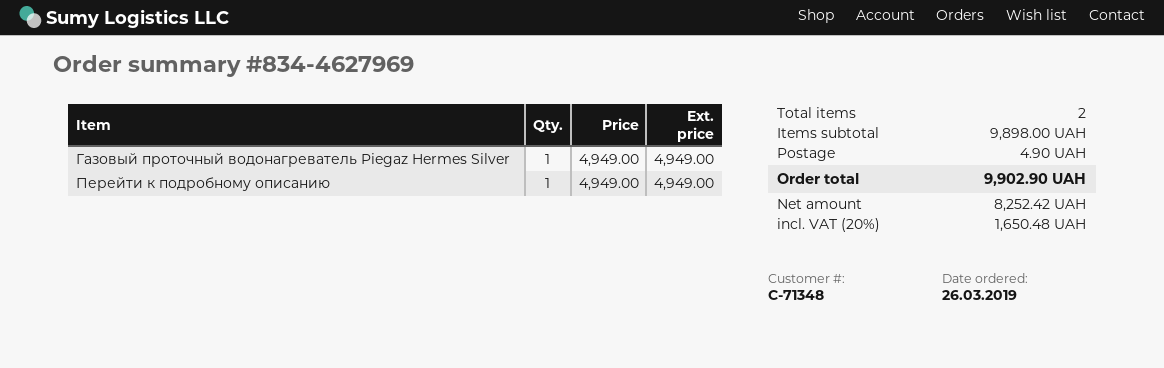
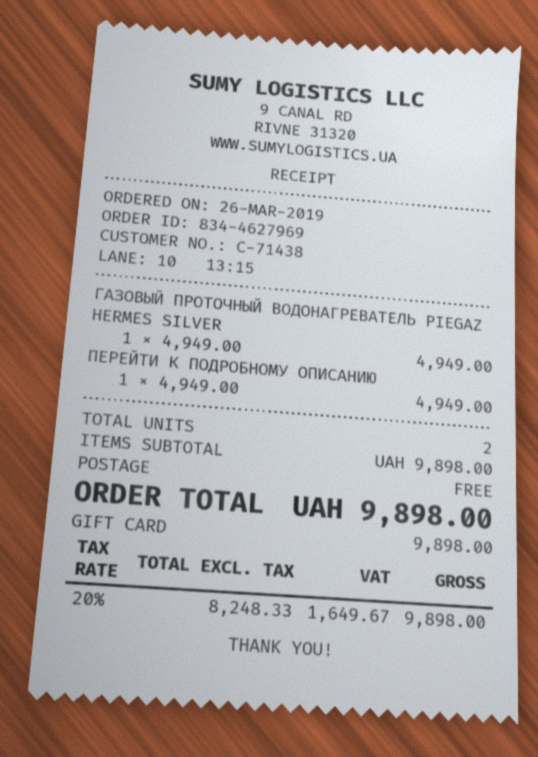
customer number: C-71348 -> C-71438
shipping: 4.90 -> 0.00
net: 8252.42 -> 8248.33
tax: 20% = 1650.48 -> 20% = 1649.67
total: 9902.90 -> 9898.00

